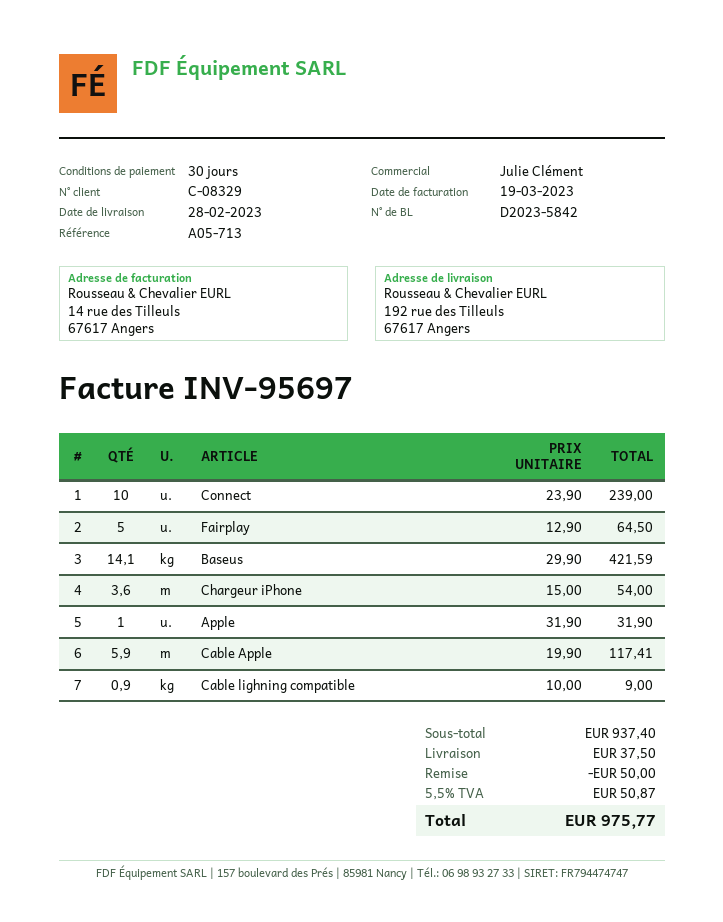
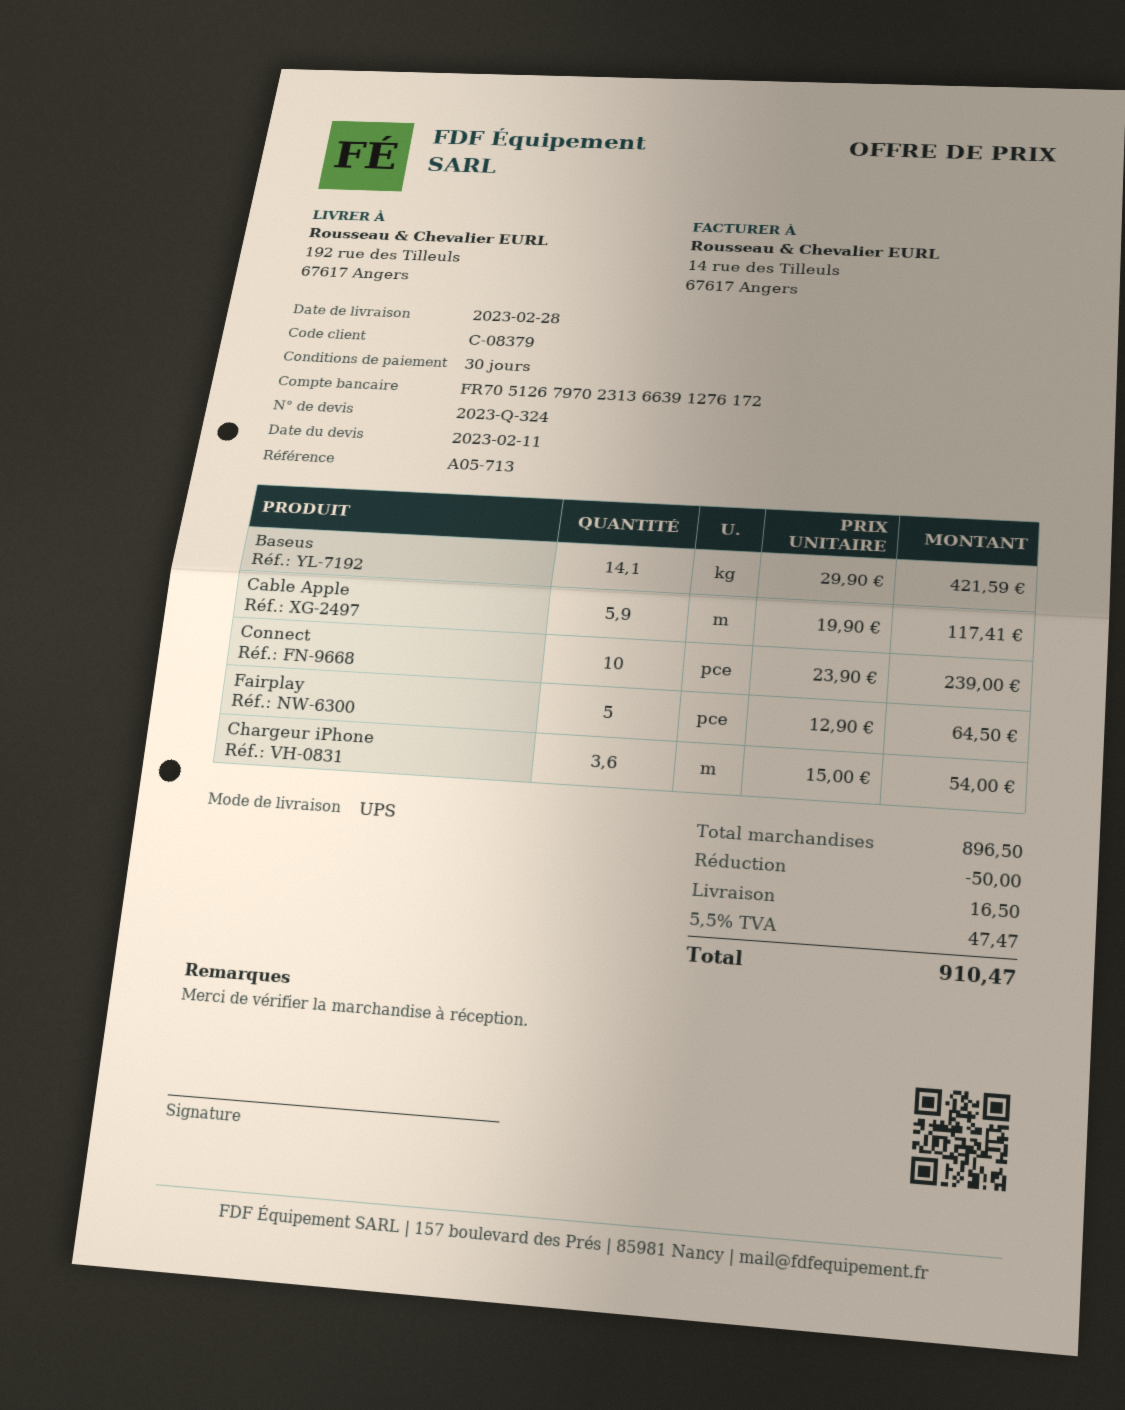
customer number: C-08329 -> C-08379
Apple: 1 x 31.90 = 31.90 -> none
Cable lighning compatible: 0.9 x 10.00 = 9.00 -> none
subtotal: 937.40 -> 896.50
shipping: 37.50 -> 16.50
tax: 5.5% = 50.87 -> 5.5% = 47.47
total: 975.77 -> 910.47

